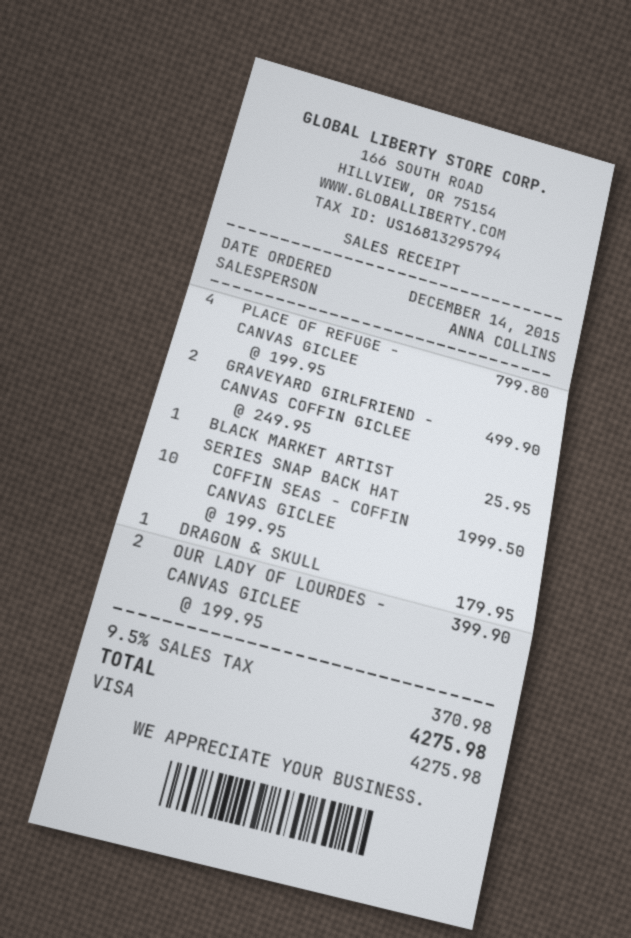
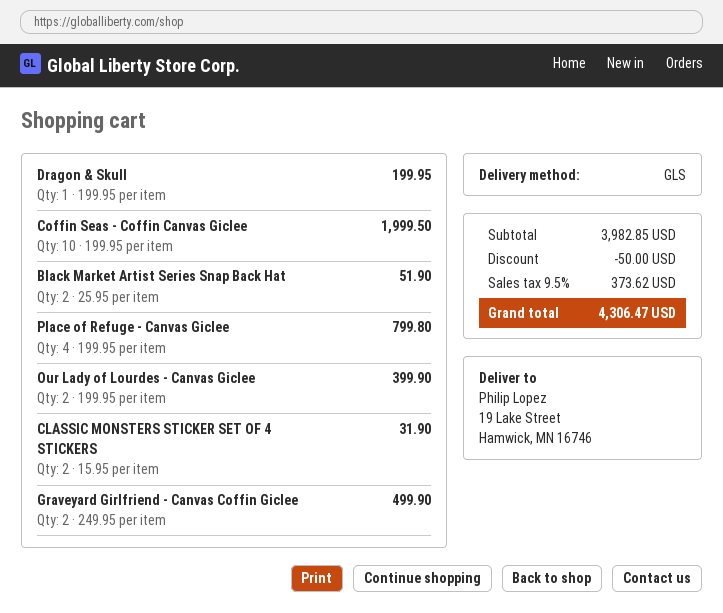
BLACK MARKET ARTIST SERIES SNAP BACK HAT: 1 x 25.95 = 25.95 -> 2 x 25.95 = 51.90
DRAGON & SKULL: 1 x 179.95 = 179.95 -> 1 x 199.95 = 199.95
CLASSIC MONSTERS STICKER SET OF 4 STICKERS: none -> 2 x 15.95 = 31.90
discount: none -> 50.00
tax: 9.5% = 370.98 -> 9.5% = 373.62
total: 4275.98 -> 4306.47

